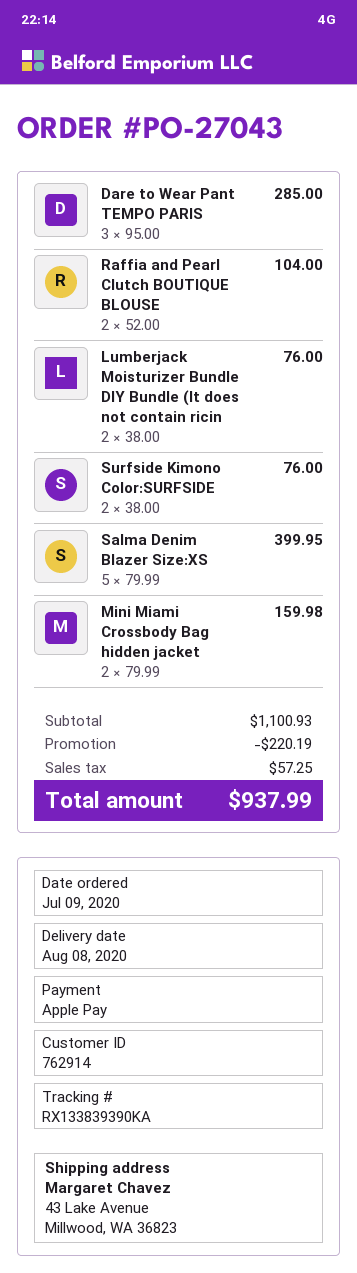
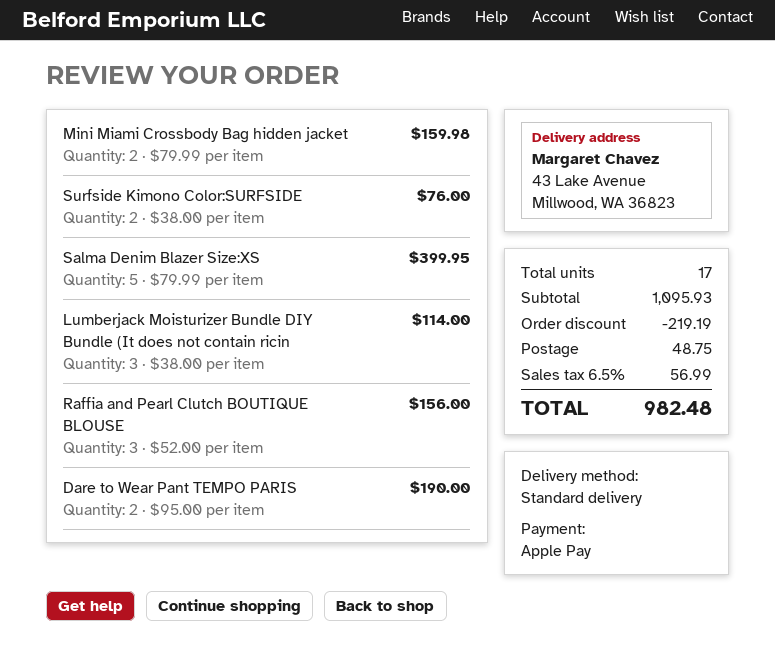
Dare to Wear Pant TEMPO PARIS: 3 x 95.00 = 285.00 -> 2 x 95.00 = 190.00
Raffia and Pearl Clutch BOUTIQUE BLOUSE: 2 x 52.00 = 104.00 -> 3 x 52.00 = 156.00
Lumberjack Moisturizer Bundle DIY Bundle (It does not contain ricin: 2 x 38.00 = 76.00 -> 3 x 38.00 = 114.00
subtotal: 1100.93 -> 1095.93
discount: 220.19 -> 219.19
shipping: none -> 48.75
tax: 57.25 -> 56.99
total: 937.99 -> 982.48

